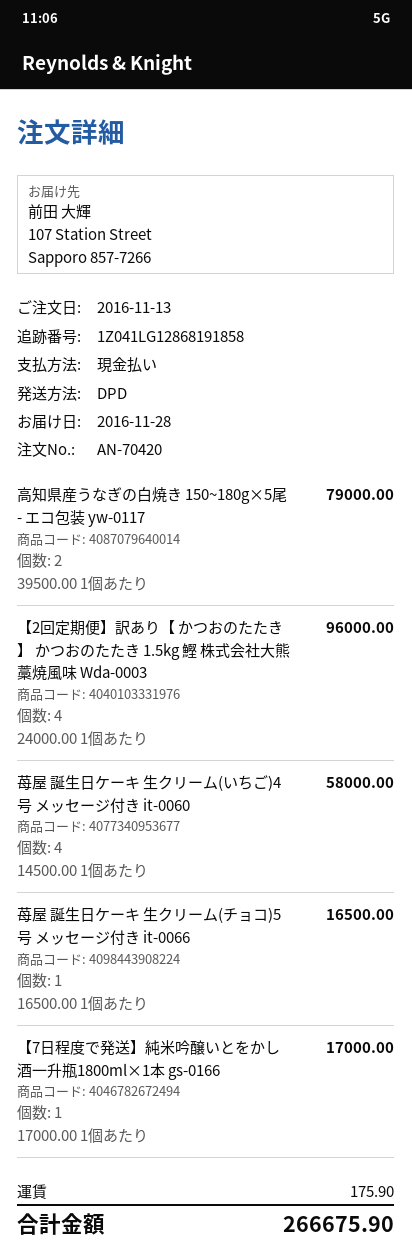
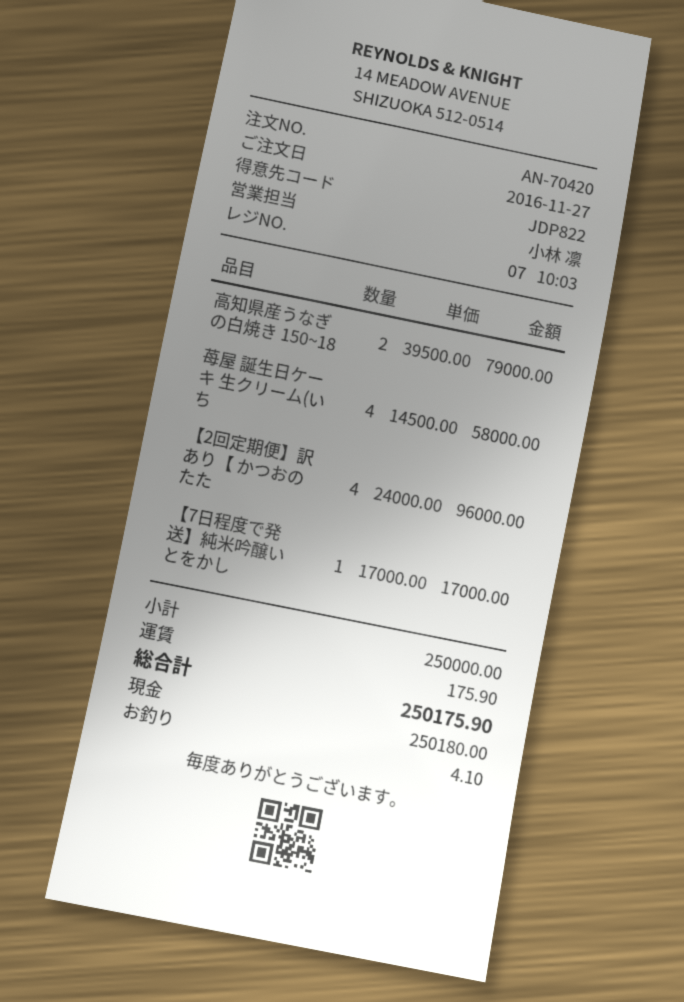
order date: 2016-11-13 -> 2016-11-27
苺屋 誕生日ケーキ 生クリーム(チョコ)5号 メッセージ付き it-0066: 1 x 16500.00 = 16500.00 -> none
total: 266675.90 -> 250175.90

